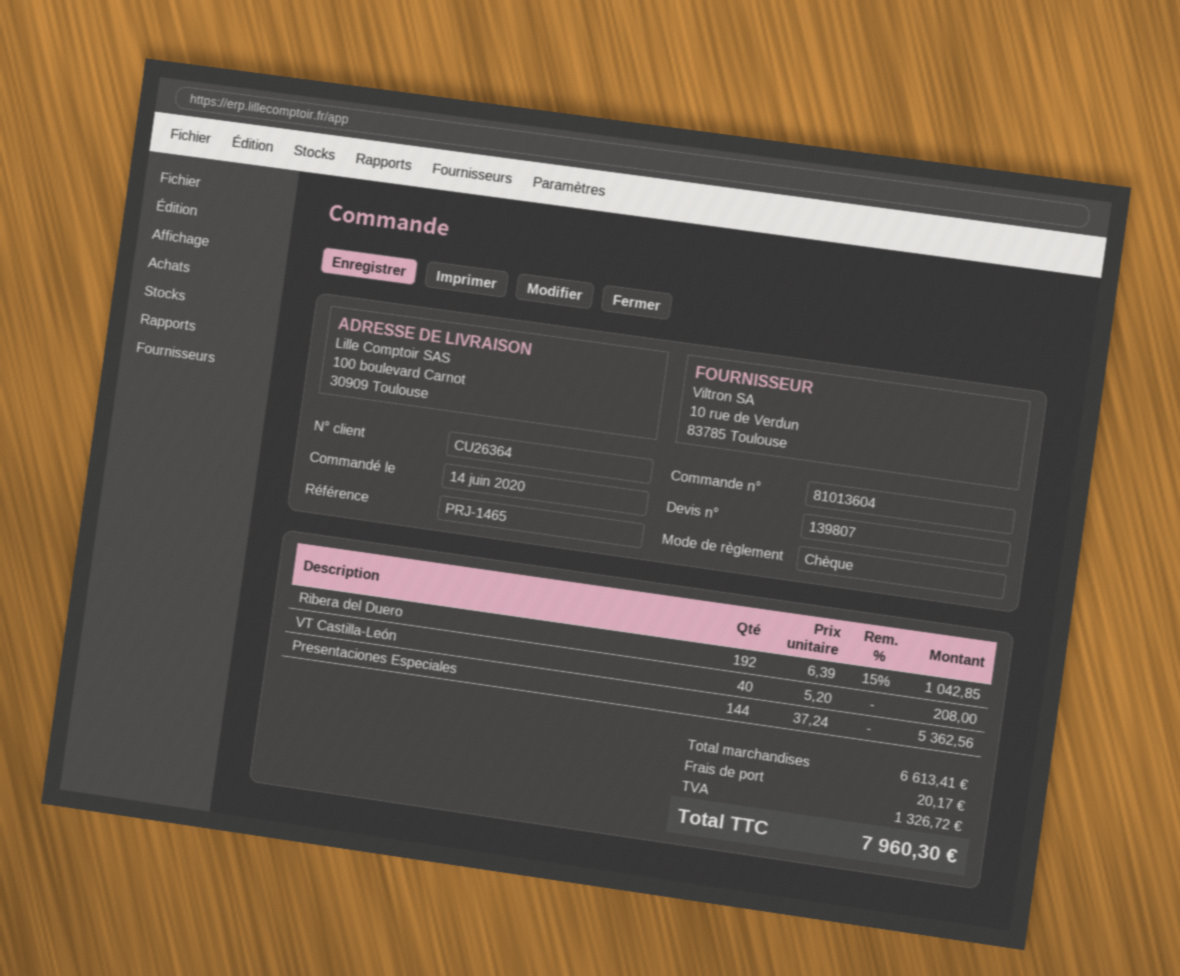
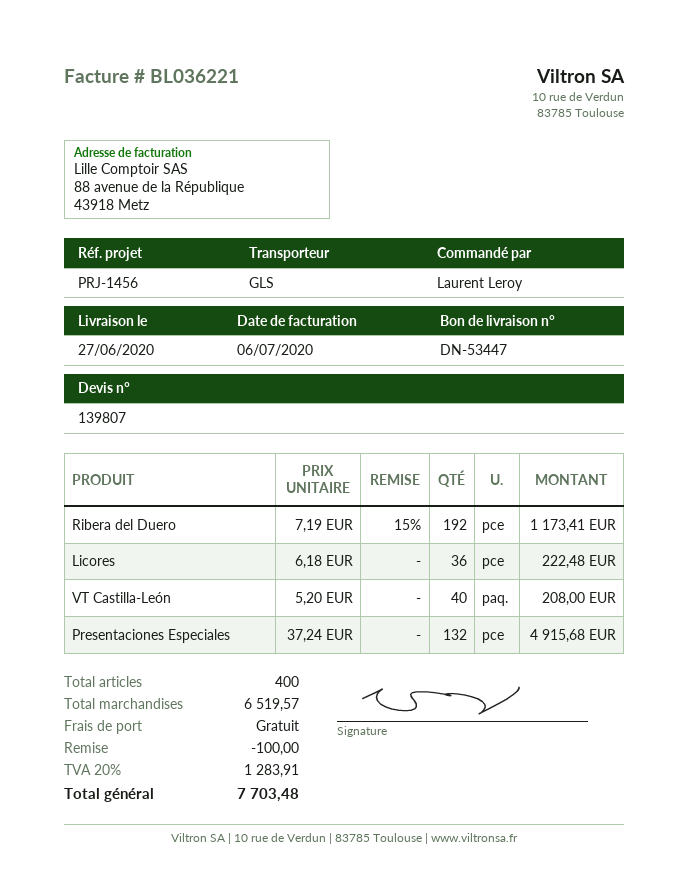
reference: PRJ-1465 -> PRJ-1456
Ribera del Duero: 192 x 6.39 - 15% = 1042.85 -> 192 x 7.19 - 15% = 1173.41
Presentaciones Especiales: 144 x 37.24 = 5362.56 -> 132 x 37.24 = 4915.68
Licores: none -> 36 x 6.18 = 222.48
subtotal: 6613.41 -> 6519.57
discount: none -> 100.00
shipping: 20.17 -> 0.00
tax: 1326.72 -> 1283.91
total: 7960.30 -> 7703.48

